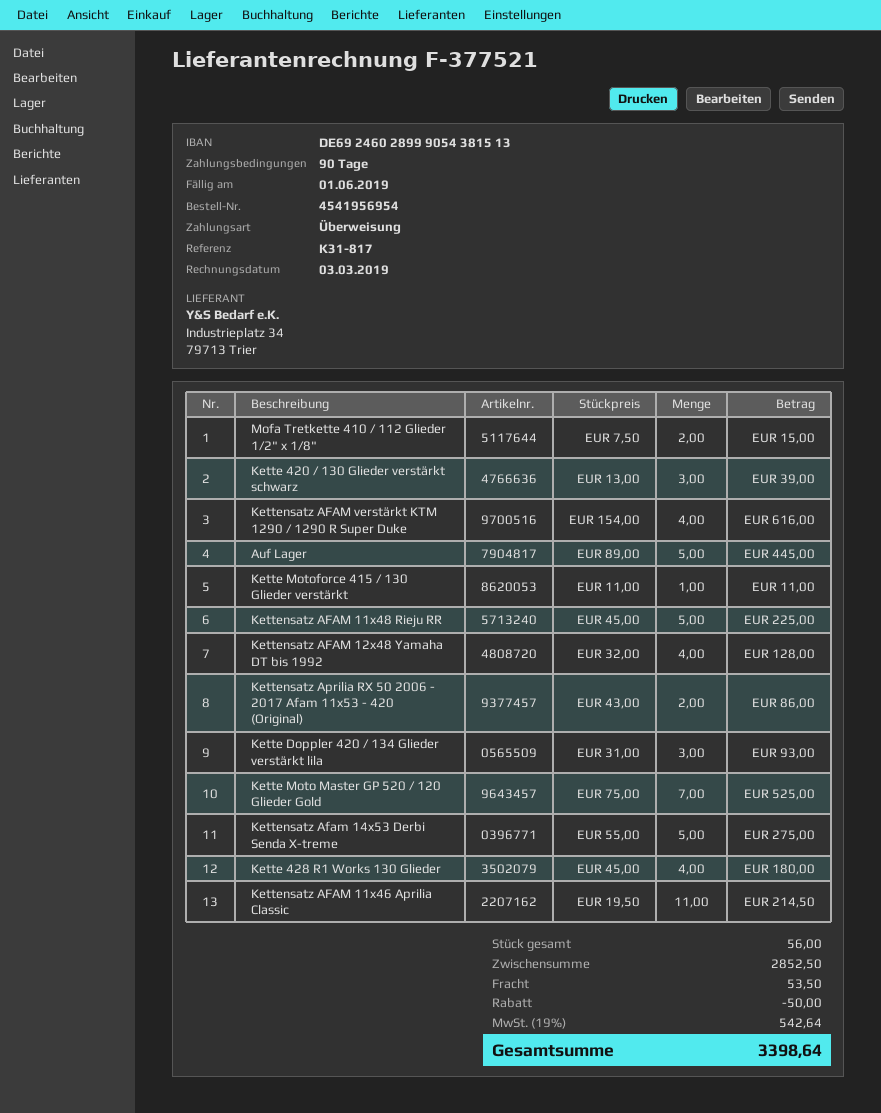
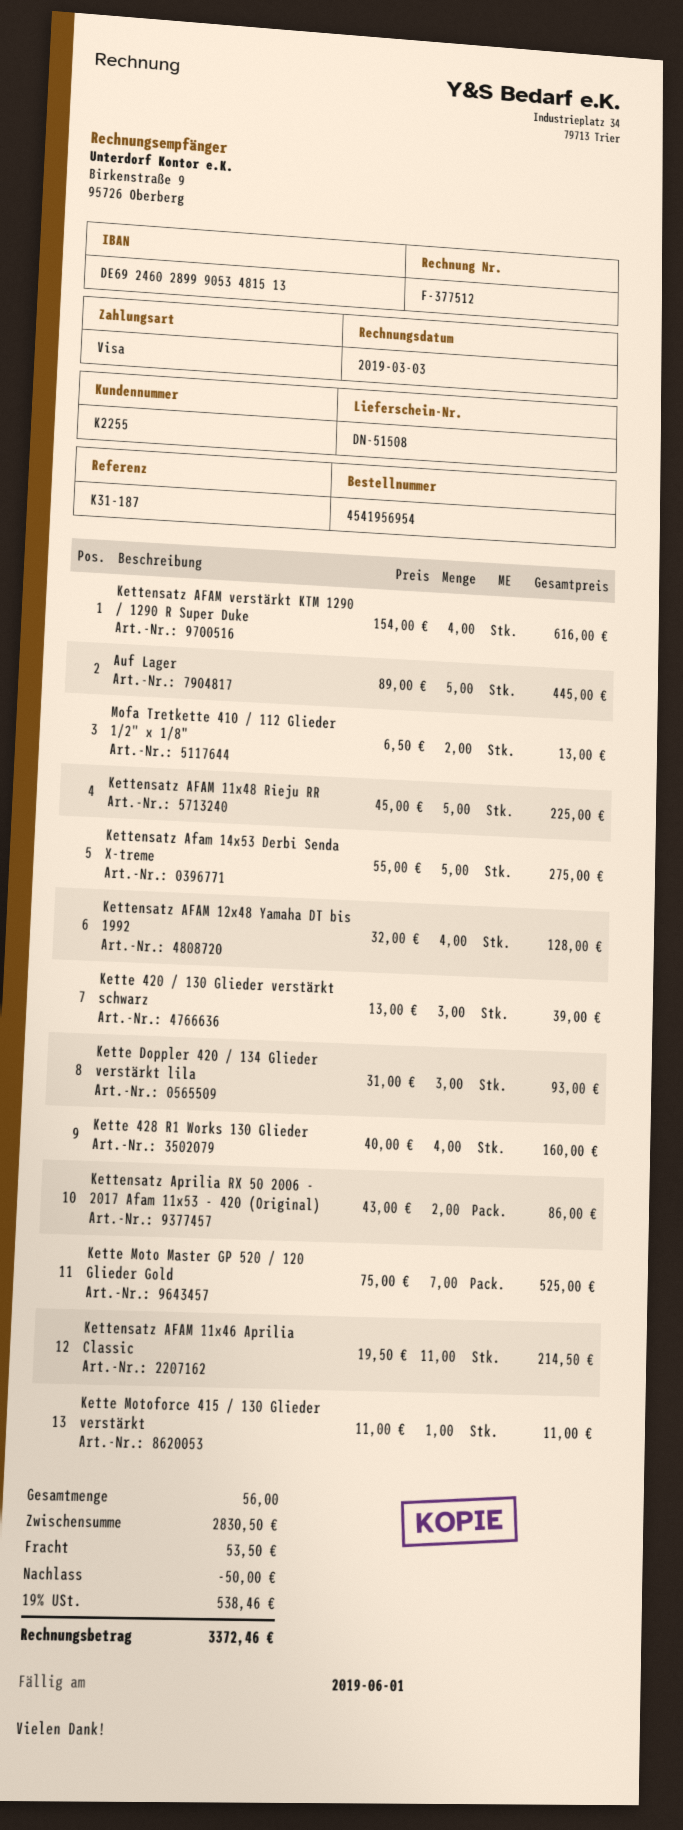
invoice number: F-377521 -> F-377512
reference: K31-817 -> K31-187
payment method: bank transfer -> Visa
bank account: DE69246028999054381513 -> DE69246028999053481513
Mofa Tretkette 410 / 112 Glieder 1/2" x 1/8": 2 x 7.50 = 15.00 -> 2 x 6.50 = 13.00
Kette 428 R1 Works 130 Glieder: 4 x 45.00 = 180.00 -> 4 x 40.00 = 160.00
subtotal: 2852.50 -> 2830.50
tax: 19% = 542.64 -> 19% = 538.46
total: 3398.64 -> 3372.46

